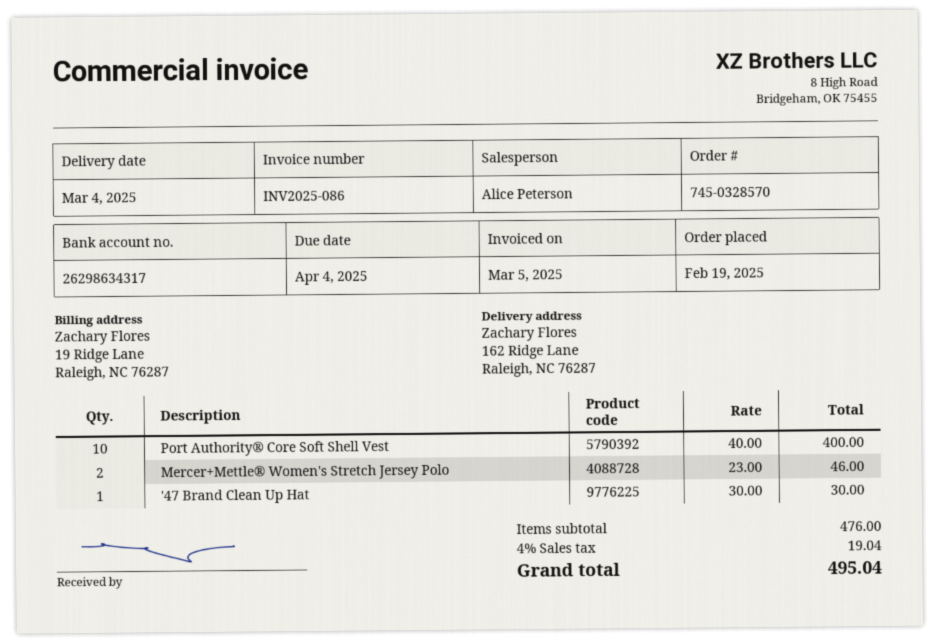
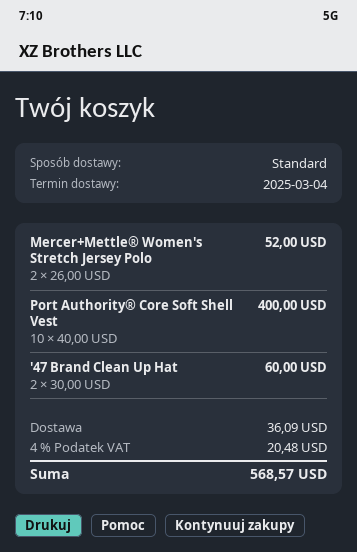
Mercer+Mettle® Women's Stretch Jersey Polo: 2 x 23.00 = 46.00 -> 2 x 26.00 = 52.00
'47 Brand Clean Up Hat: 1 x 30.00 = 30.00 -> 2 x 30.00 = 60.00
shipping: none -> 36.09
tax: 4% = 19.04 -> 4% = 20.48
total: 495.04 -> 568.57

